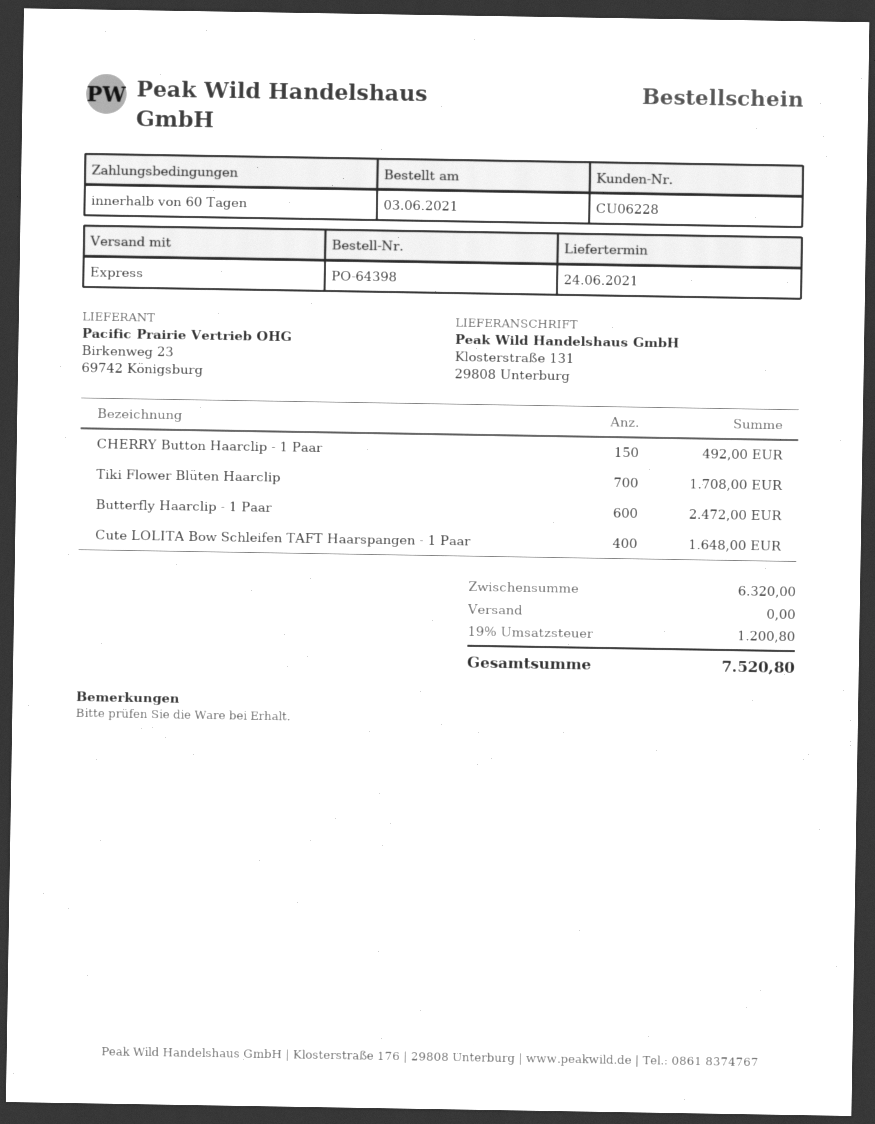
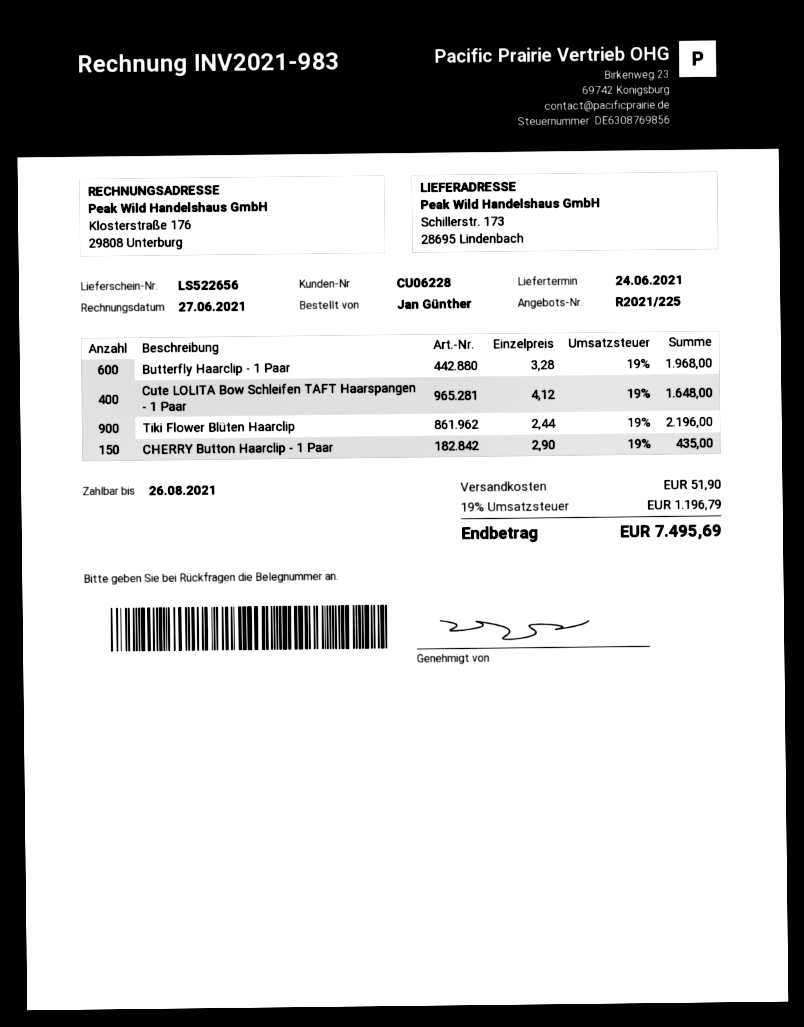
ship to: Klosterstraße 131, 29808 Unterburg -> Schillerstr. 173, 28695 Lindenbach
CHERRY Button Haarclip - 1 Paar: 150 for 492.00 -> 150 for 435.00
Tiki Flower Blüten Haarclip: 700 for 1708.00 -> 900 for 2196.00
Butterfly Haarclip - 1 Paar: 600 for 2472.00 -> 600 for 1968.00
shipping: 0.00 -> 51.90
tax: 19% = 1200.80 -> 19% = 1196.79
total: 7520.80 -> 7495.69

